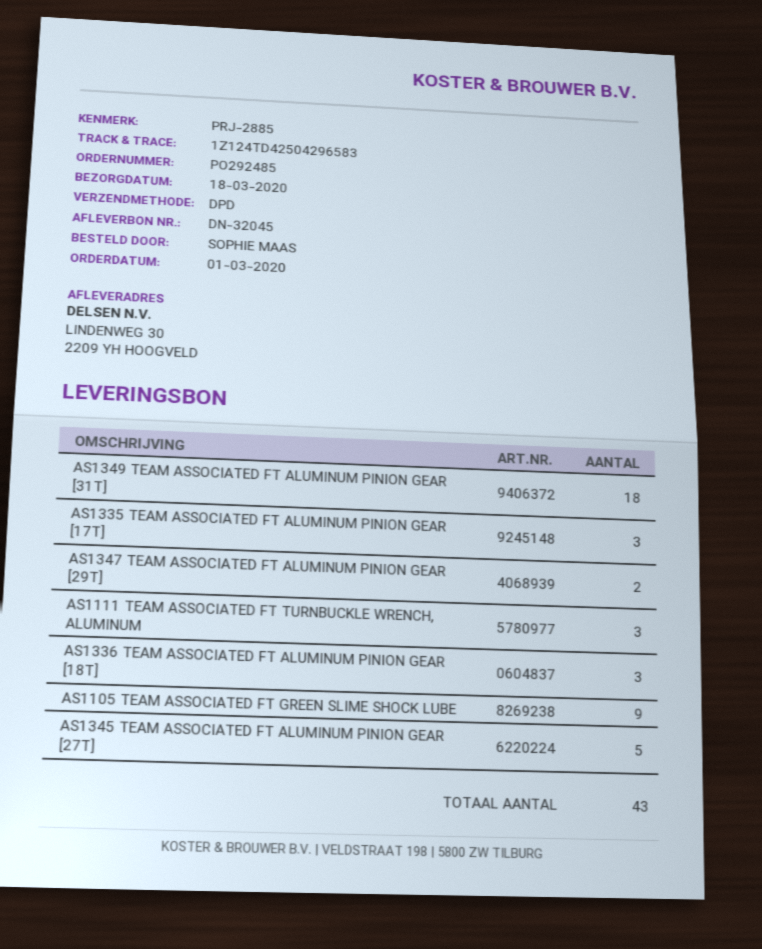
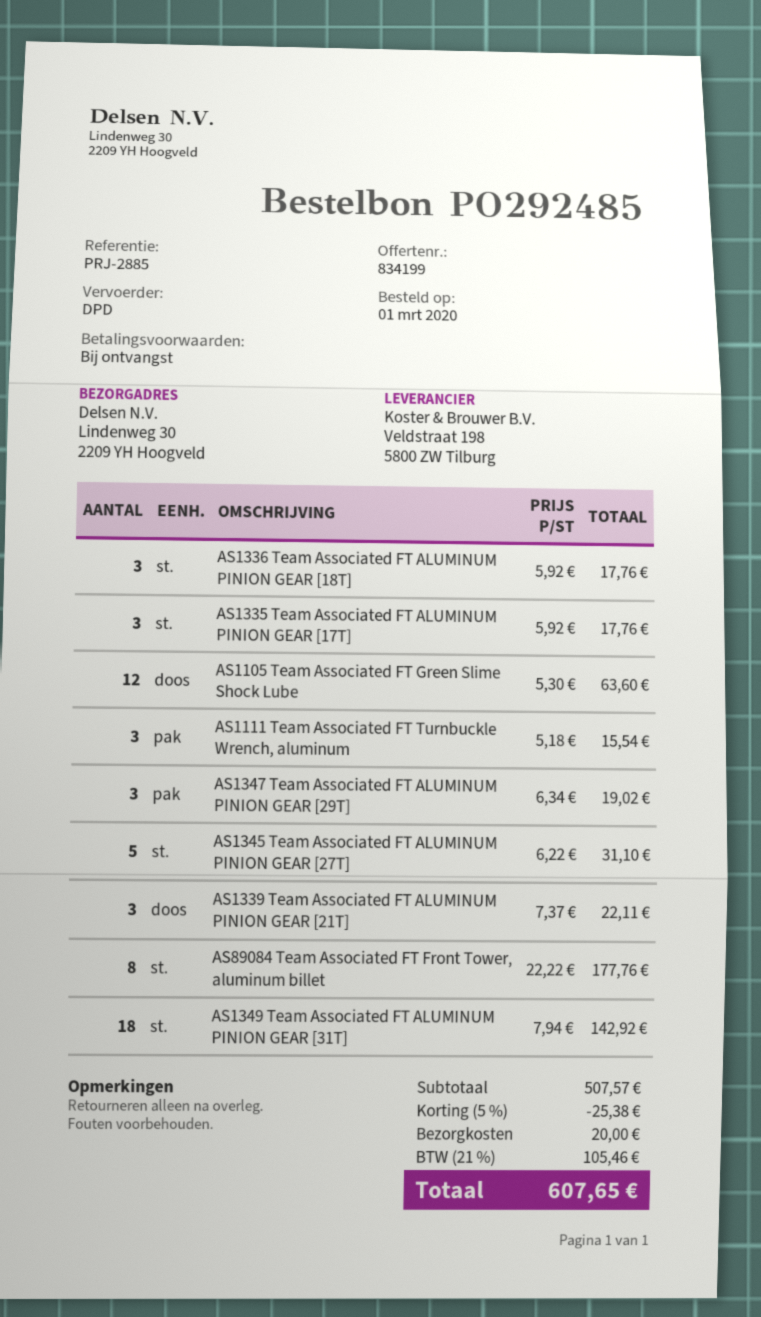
AS1347 TEAM ASSOCIATED FT ALUMINUM PINION GEAR [29T]: 2 -> 3
AS1105 TEAM ASSOCIATED FT GREEN SLIME SHOCK LUBE: 9 -> 12
AS1339 Team Associated FT ALUMINUM PINION GEAR [21T]: none -> 3
AS89084 Team Associated FT Front Tower, aluminum billet: none -> 8

